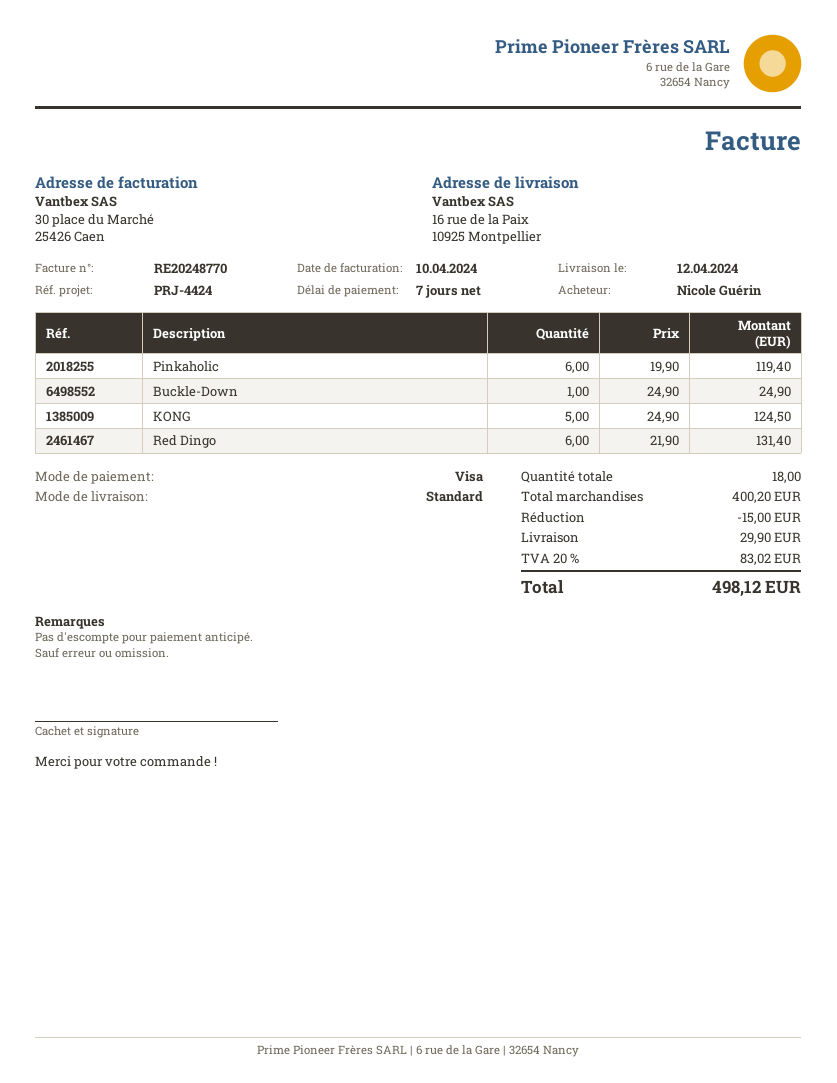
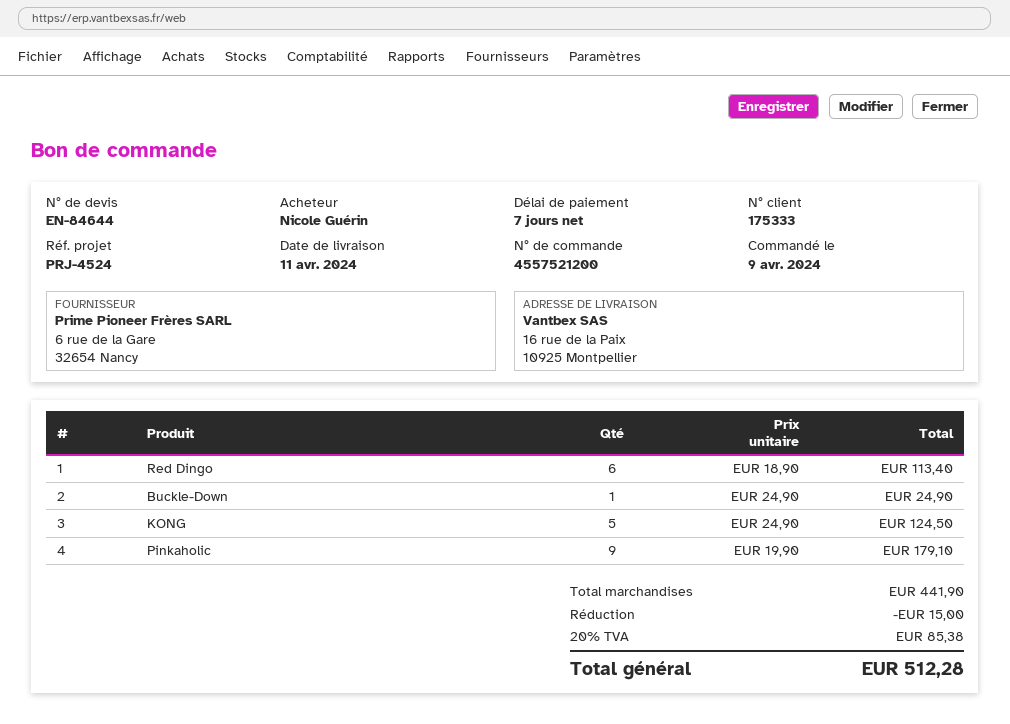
delivery date: 2024-04-12 -> 2024-04-11
reference: PRJ-4424 -> PRJ-4524
Pinkaholic: 6 x 19.90 = 119.40 -> 9 x 19.90 = 179.10
Red Dingo: 6 x 21.90 = 131.40 -> 6 x 18.90 = 113.40
subtotal: 400.20 -> 441.90
shipping: 29.90 -> none
tax: 20% = 83.02 -> 20% = 85.38
total: 498.12 -> 512.28

